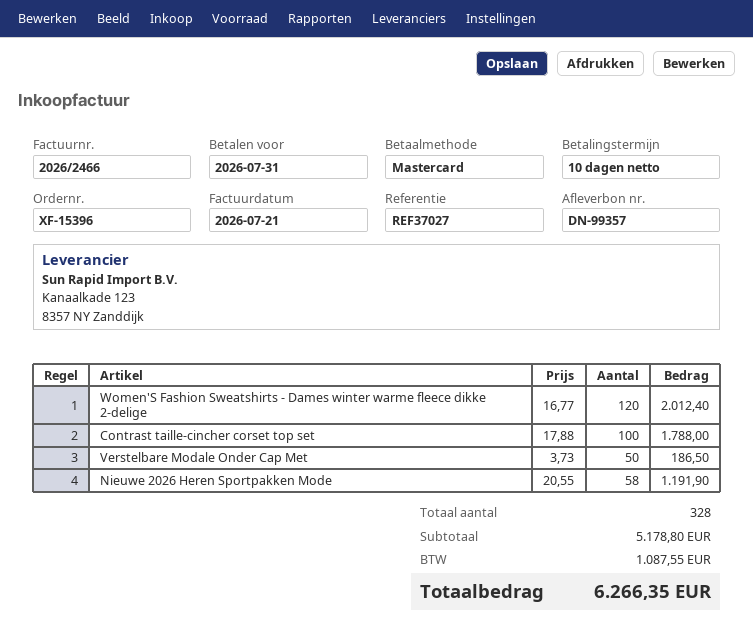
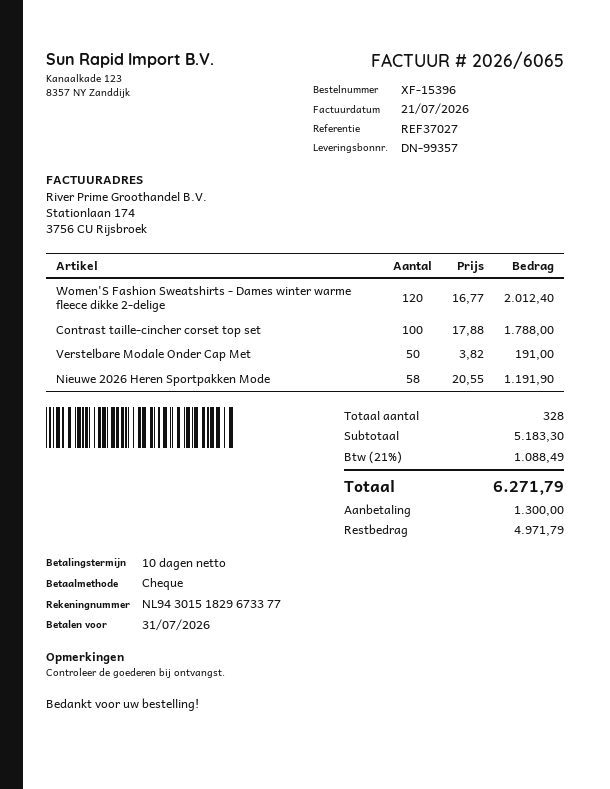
invoice number: 2026/2466 -> 2026/6065
payment method: Mastercard -> cheque
Verstelbare Modale Onder Cap Met: 50 x 3.73 = 186.50 -> 50 x 3.82 = 191.00
subtotal: 5178.80 -> 5183.30
tax: 1087.55 -> 1088.49
total: 6266.35 -> 6271.79

